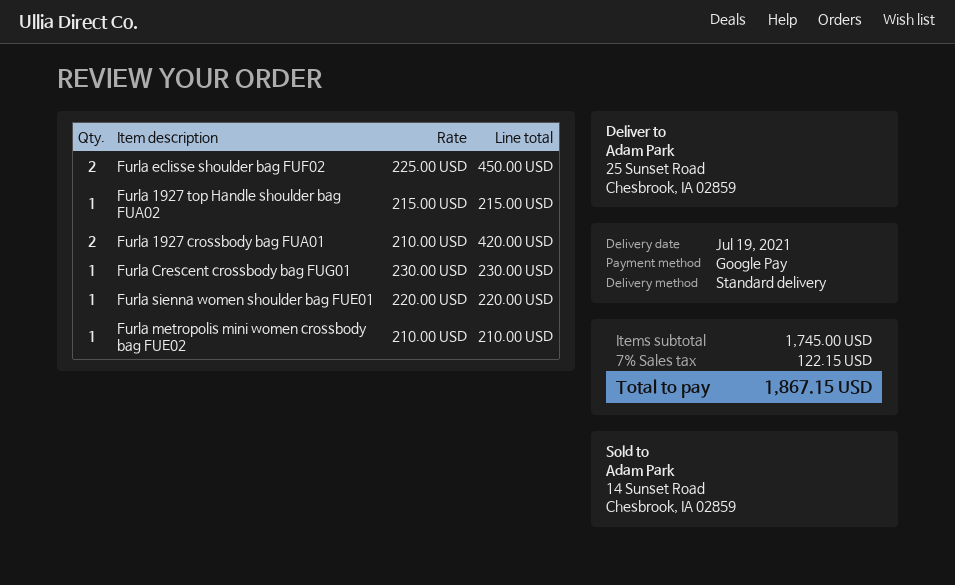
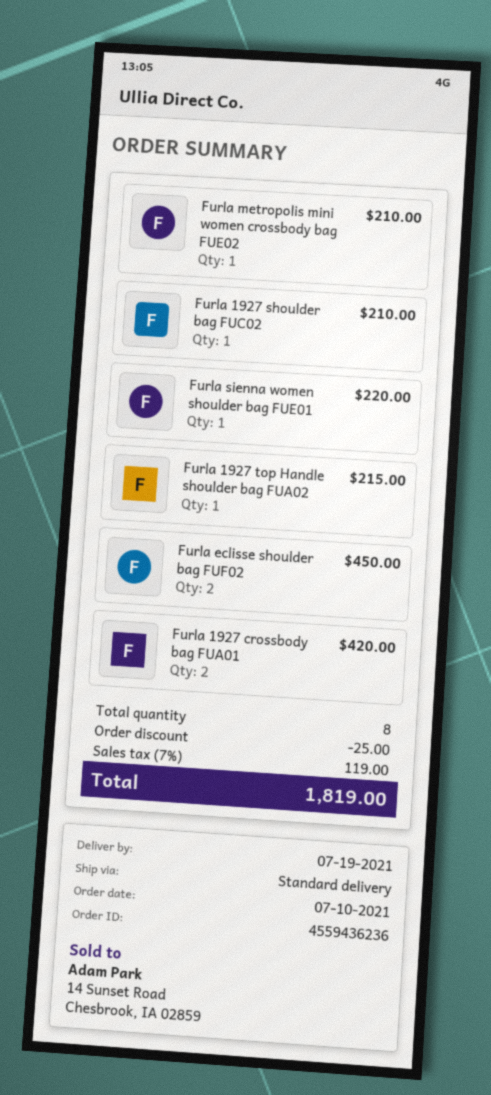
Furla Crescent crossbody bag FUG01: 1 for 230.00 -> none
Furla 1927 shoulder bag FUC02: none -> 1 for 210.00
discount: none -> 25.00
tax: 7% = 122.15 -> 7% = 119.00
total: 1867.15 -> 1819.00

